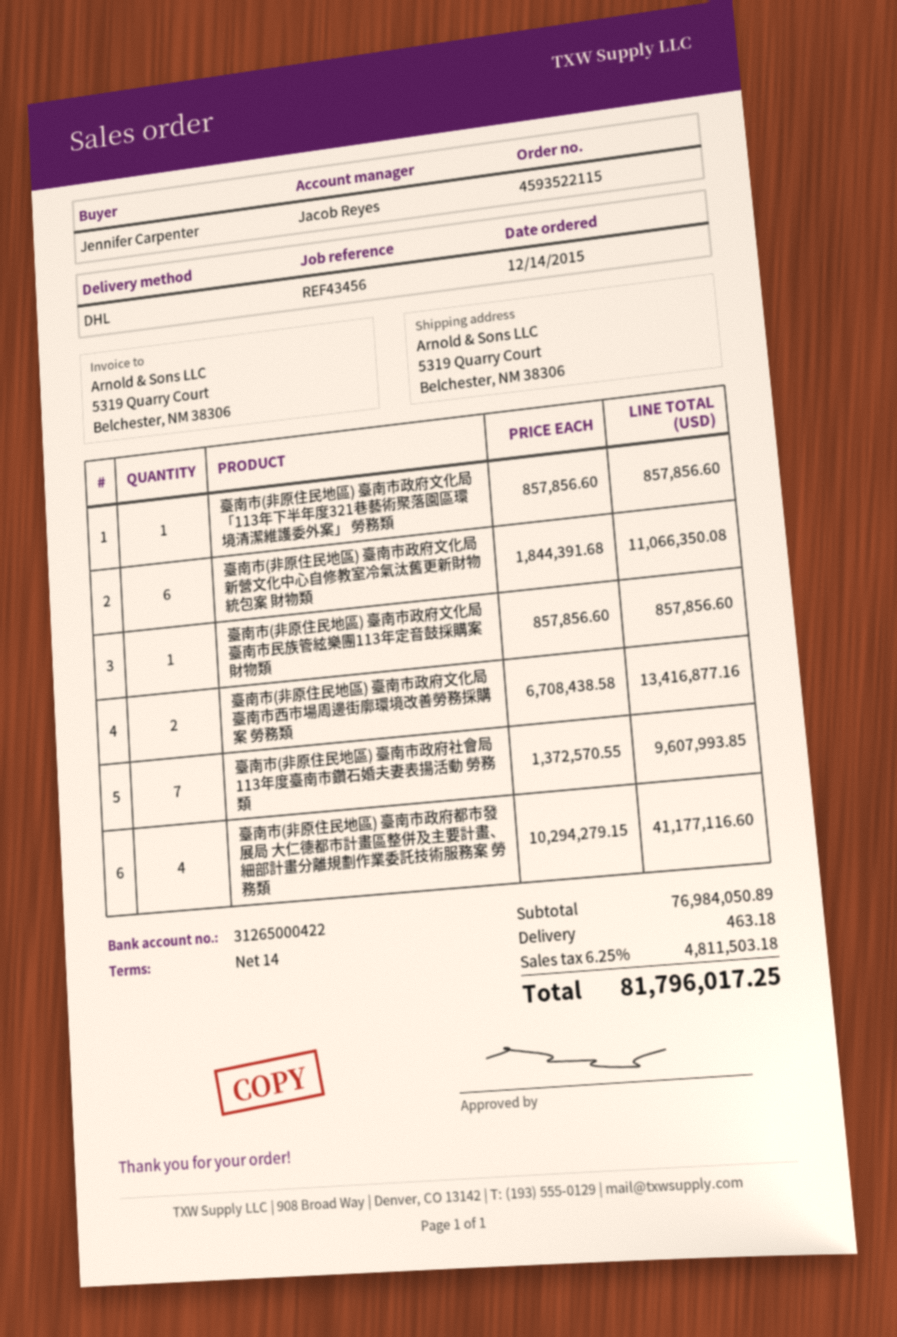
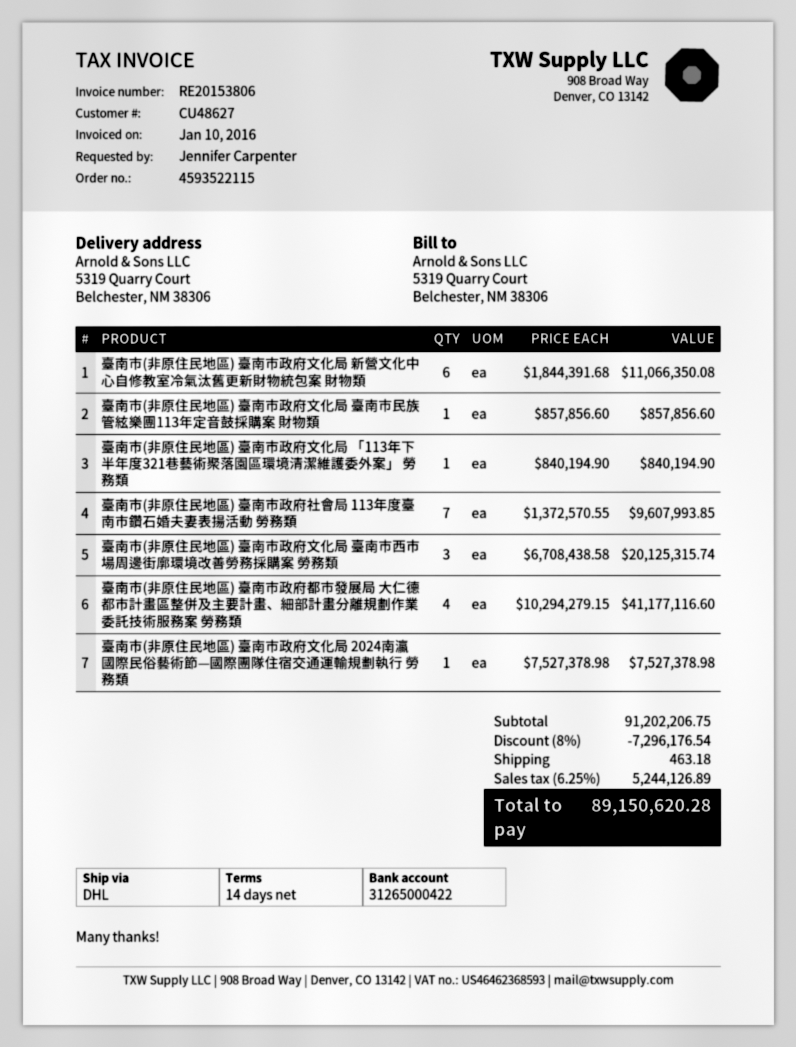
臺南市(非原住民地區) 臺南市政府文化局 「113年下半年度321巷藝術聚落園區環境清潔維護委外案」 勞務類: 1 x 857856.60 = 857856.60 -> 1 x 840194.90 = 840194.90
臺南市(非原住民地區) 臺南市政府文化局 臺南市西市場周邊街廓環境改善勞務採購案 勞務類: 2 x 6708438.58 = 13416877.16 -> 3 x 6708438.58 = 20125315.74
臺南市(非原住民地區) 臺南市政府文化局 2024南瀛國際民俗藝術節—國際團隊住宿交通運輸規劃執行 勞務類: none -> 1 x 7527378.98 = 7527378.98
subtotal: 76984050.89 -> 91202206.75
discount: none -> 8% = 7296176.54
tax: 6.25% = 4811503.18 -> 6.25% = 5244126.89
total: 81796017.25 -> 89150620.28

